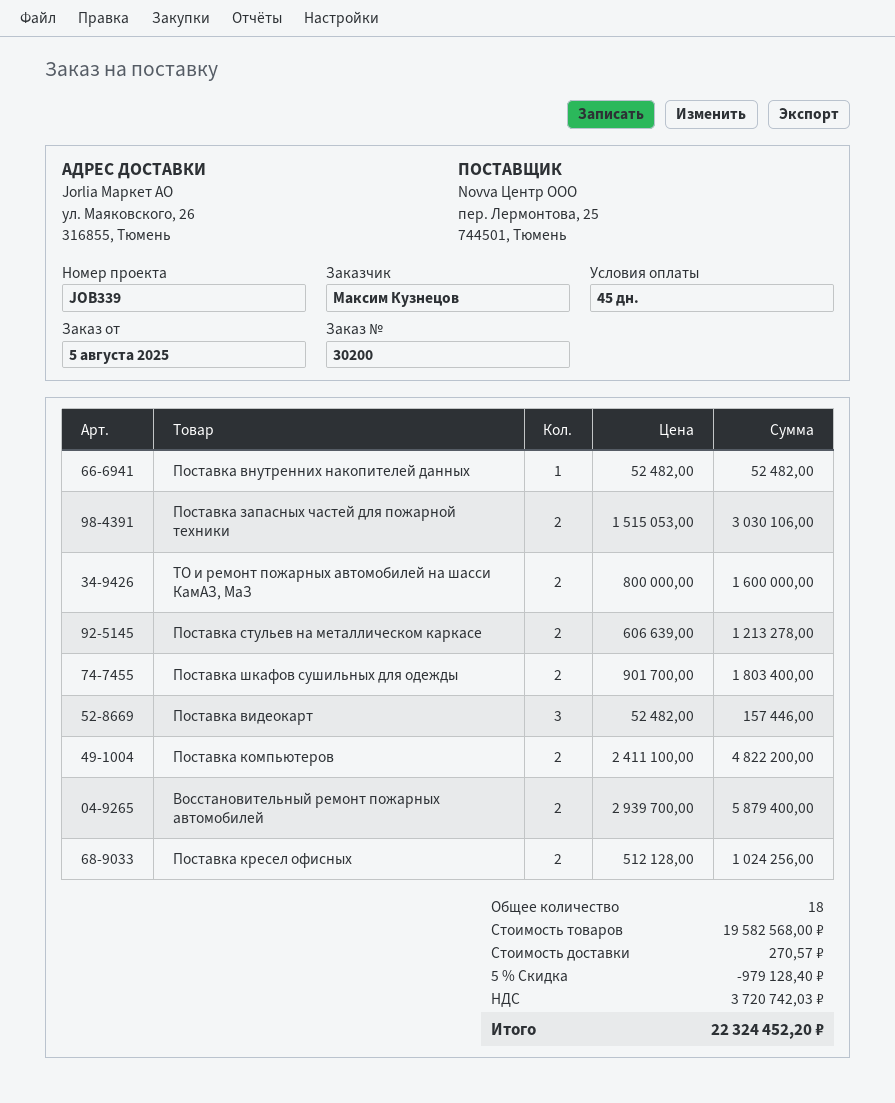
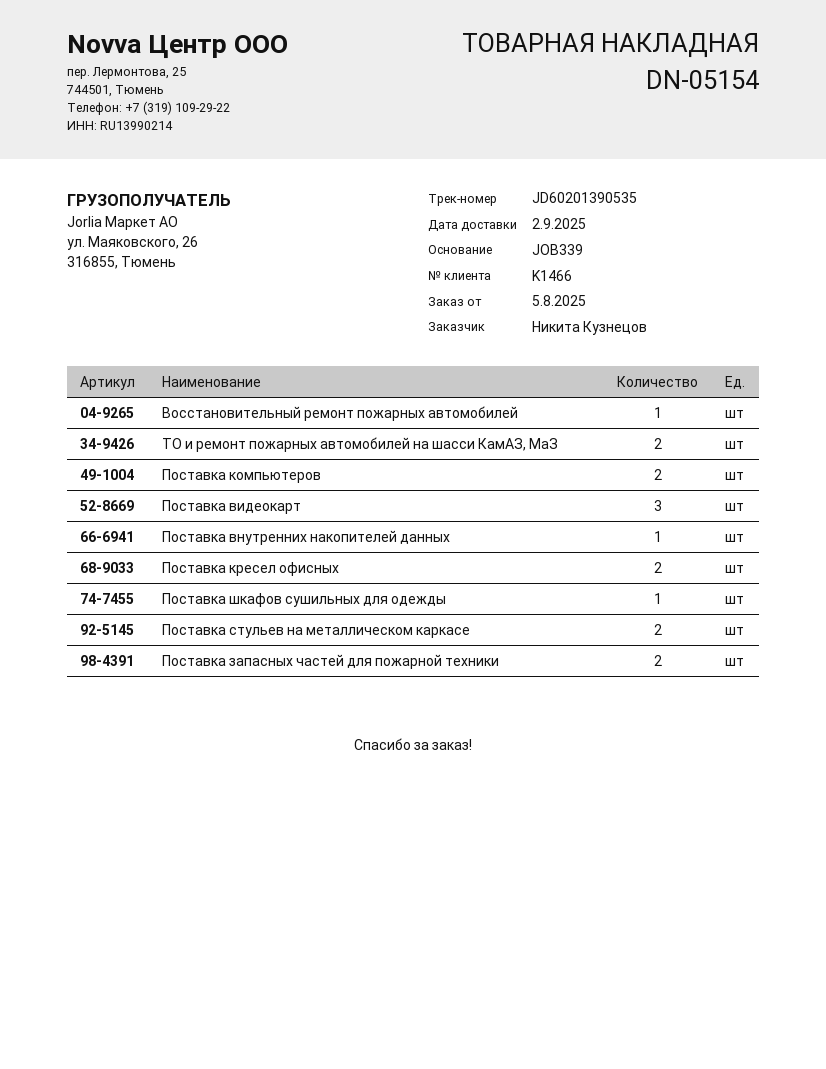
ordered by: Максим Кузнецов -> Никита Кузнецов
Поставка шкафов сушильных для одежды: 2 -> 1
Восстановительный ремонт пожарных автомобилей: 2 -> 1

